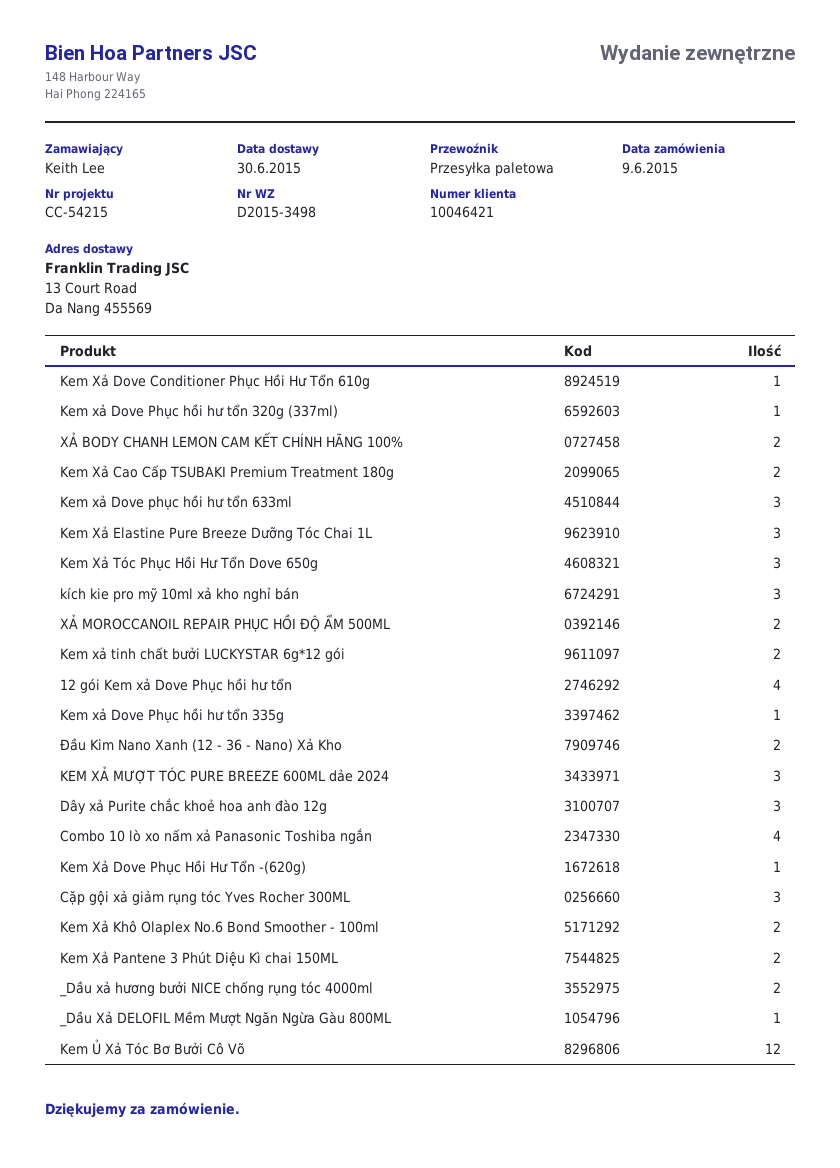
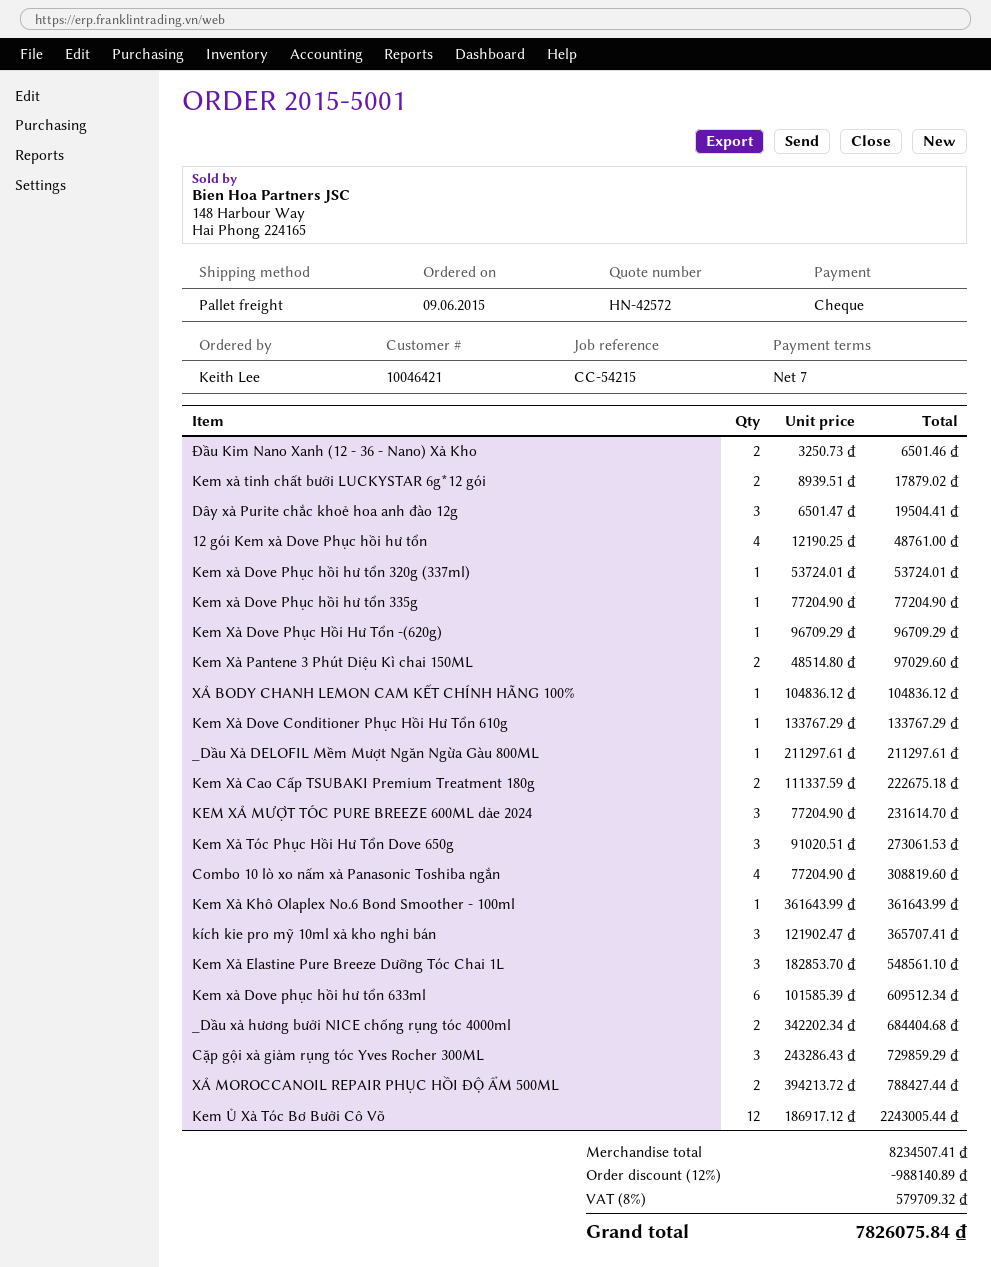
XẢ BODY CHANH LEMON CAM KẾT CHÍNH HÃNG 100%: 2 -> 1
Kem xả Dove phục hồi hư tổn 633ml: 3 -> 6
Kem Xả Khô Olaplex No.6 Bond Smoother - 100ml: 2 -> 1

